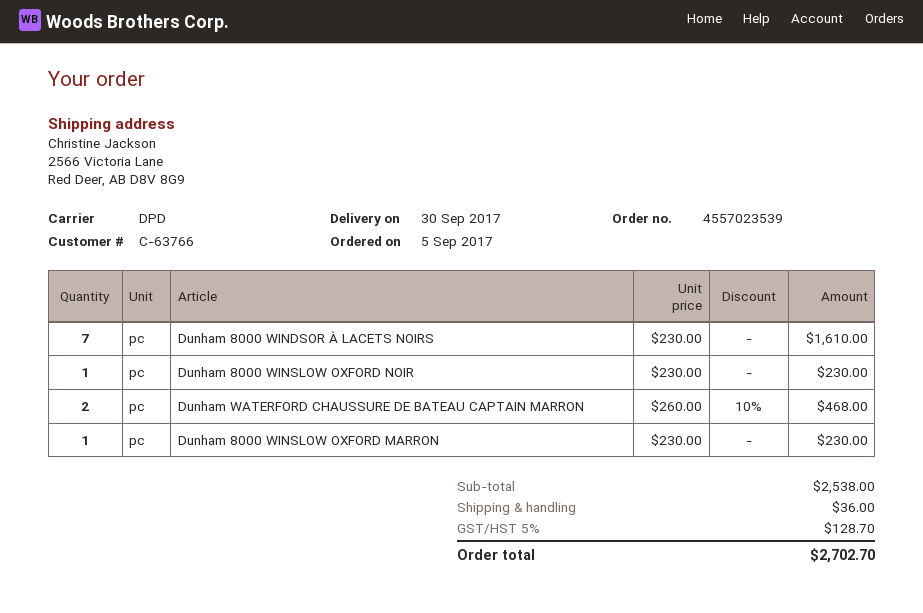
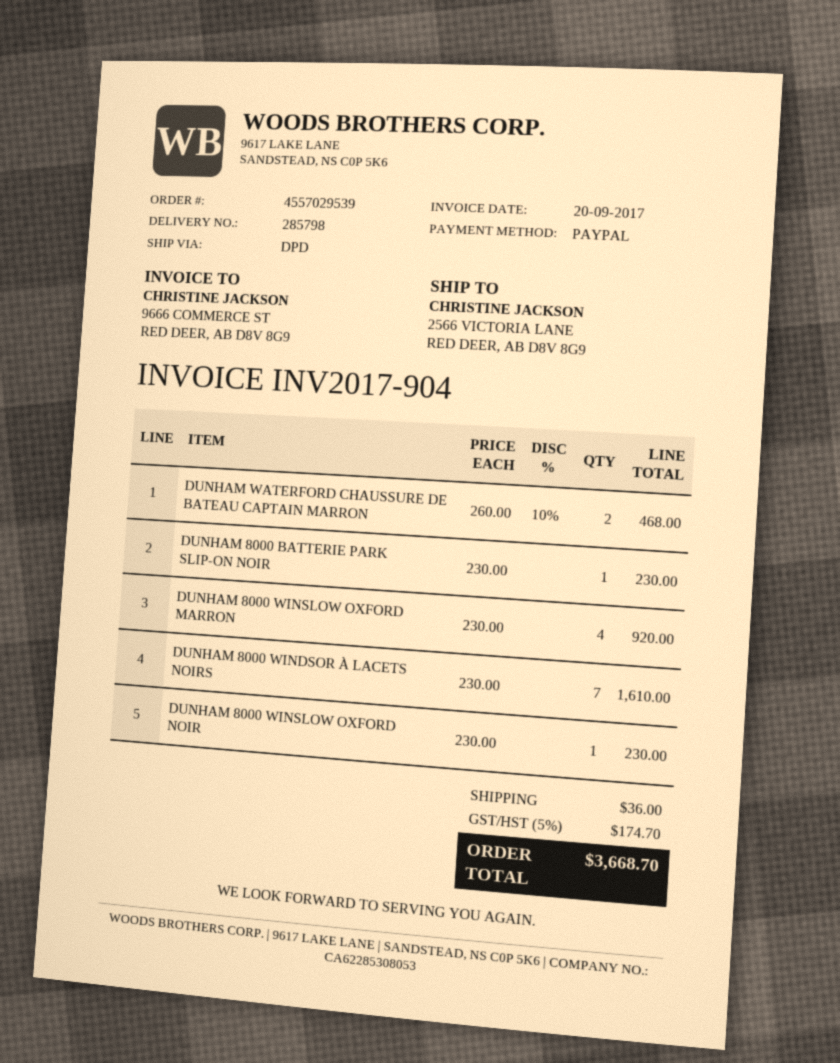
order number: 4557023539 -> 4557029539
Dunham 8000 WINSLOW OXFORD MARRON: 1 x 230.00 = 230.00 -> 4 x 230.00 = 920.00
DUNHAM 8000 BATTERIE PARK SLIP-ON NOIR: none -> 1 x 230.00 = 230.00
tax: 5% = 128.70 -> 5% = 174.70
total: 2702.70 -> 3668.70

